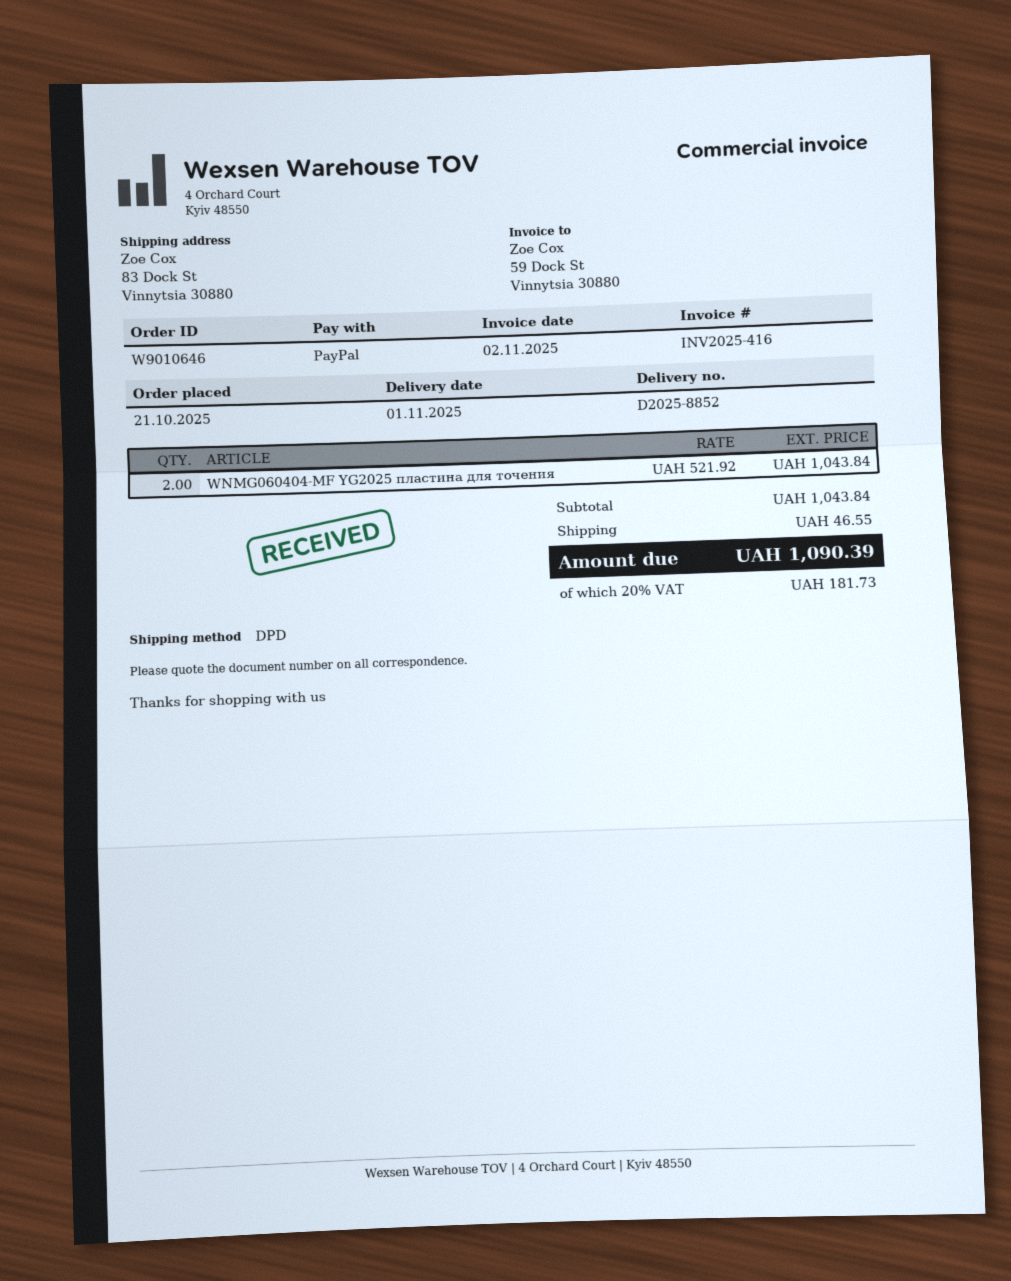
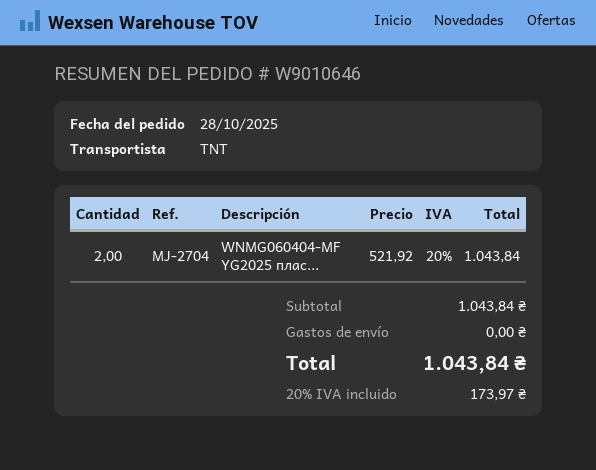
order date: 2025-10-21 -> 2025-10-28
shipping method: DPD -> TNT
shipping: 46.55 -> 0.00
tax: 20% = 181.73 -> 20% = 173.97
total: 1090.39 -> 1043.84

